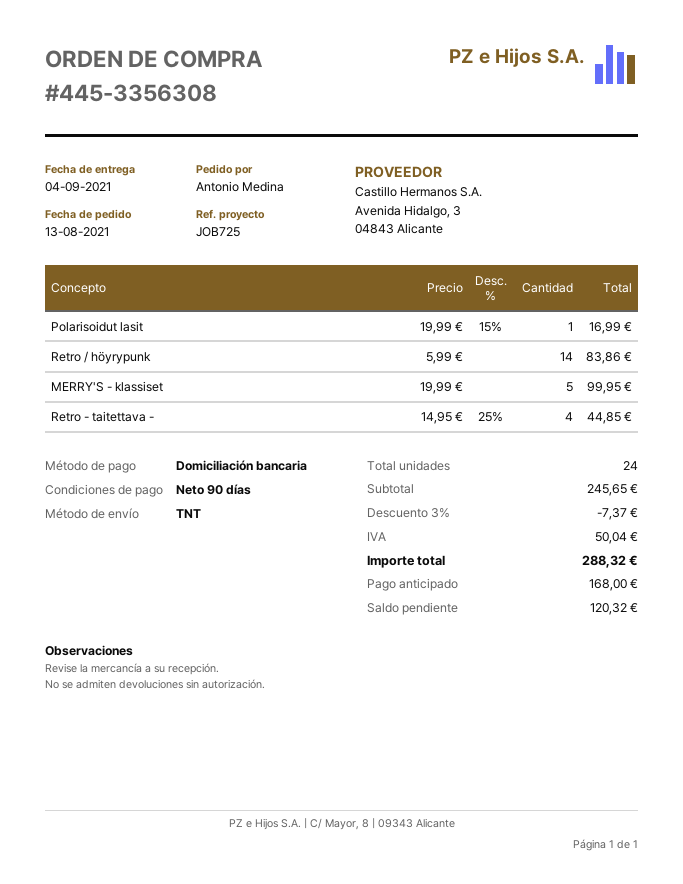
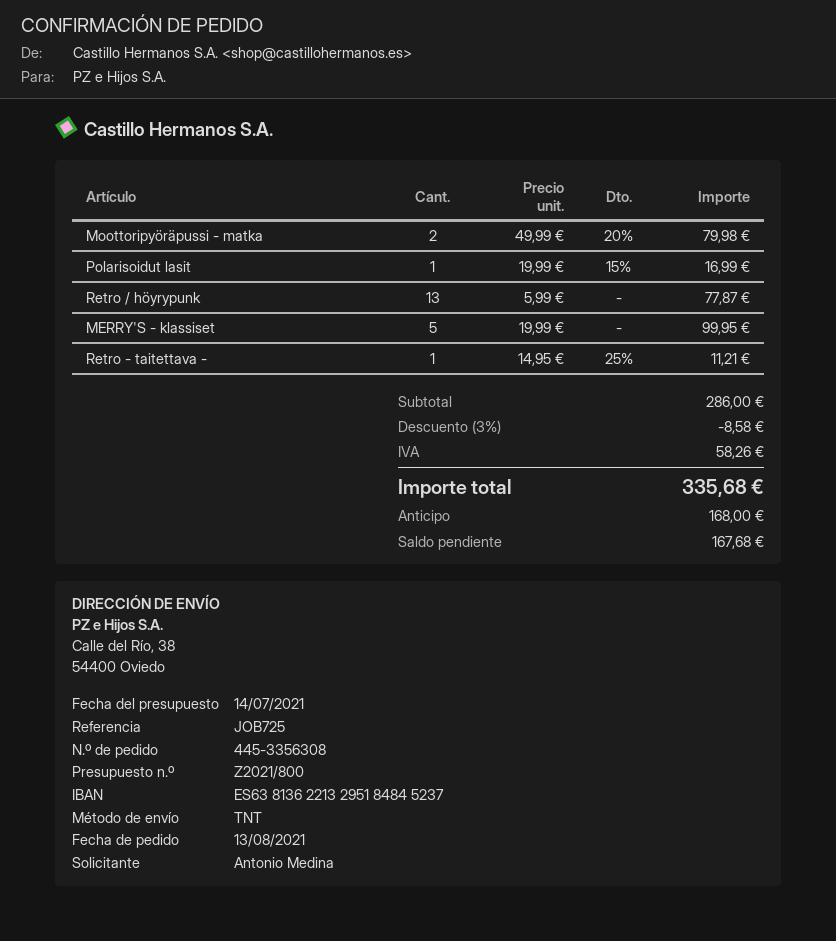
Retro / höyrypunk: 14 x 5.99 = 83.86 -> 13 x 5.99 = 77.87
Retro - taitettava -: 4 x 14.95 - 25% = 44.85 -> 1 x 14.95 - 25% = 11.21
Moottoripyöräpussi - matka: none -> 2 x 49.99 - 20% = 79.98
subtotal: 245.65 -> 286.00
discount: 3% = 7.37 -> 3% = 8.58
tax: 50.04 -> 58.26
total: 288.32 -> 335.68
balance: 120.32 -> 167.68

